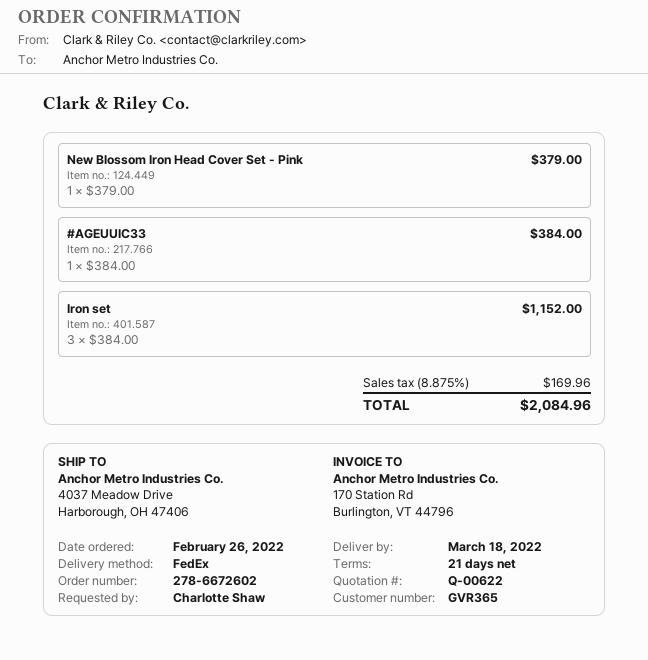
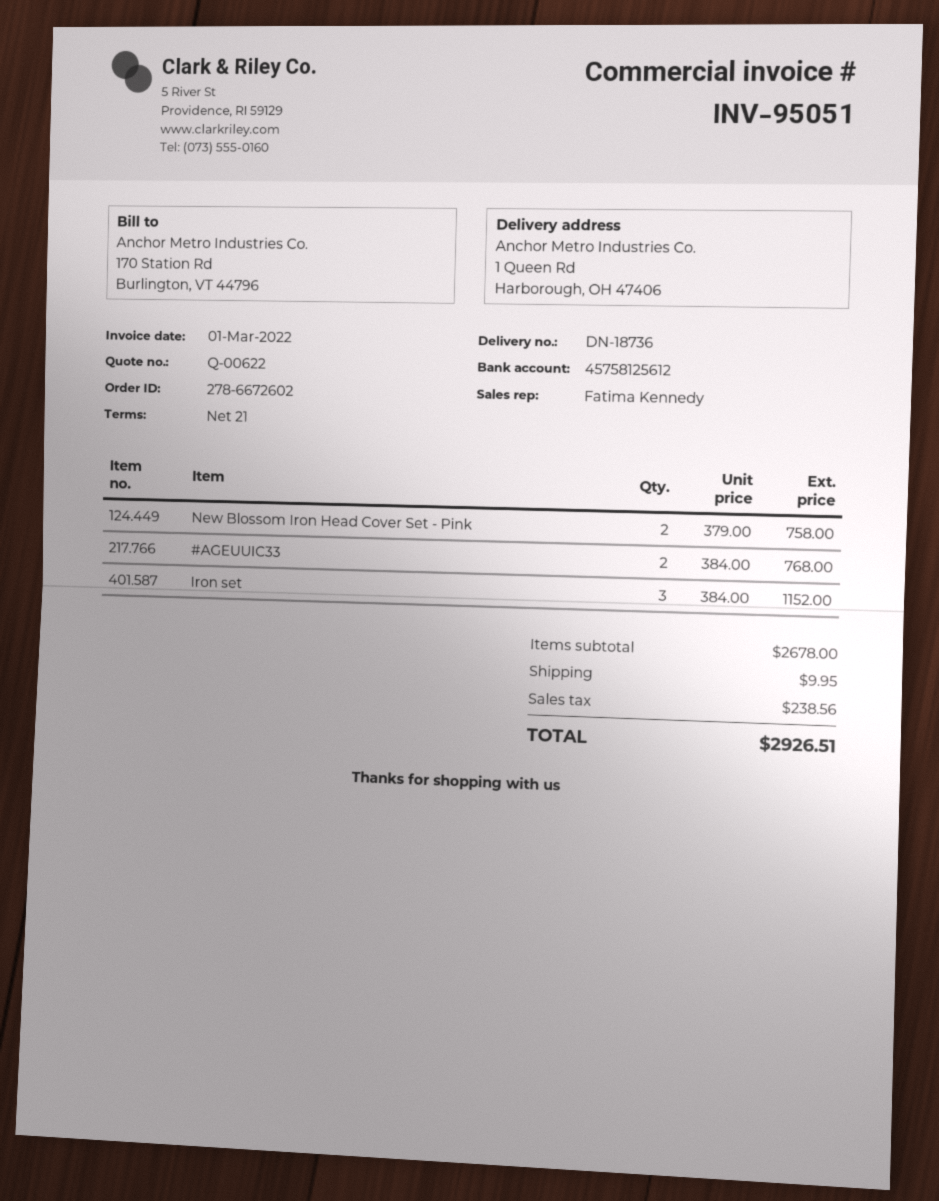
ship to: 4037 Meadow Drive, Harborough, OH 47406 -> 1 Queen Rd, Harborough, OH 47406
New Blossom Iron Head Cover Set - Pink: 1 x 379.00 = 379.00 -> 2 x 379.00 = 758.00
#AGEUUIC33: 1 x 384.00 = 384.00 -> 2 x 384.00 = 768.00
shipping: none -> 9.95
tax: 169.96 -> 238.56
total: 2084.96 -> 2926.51

